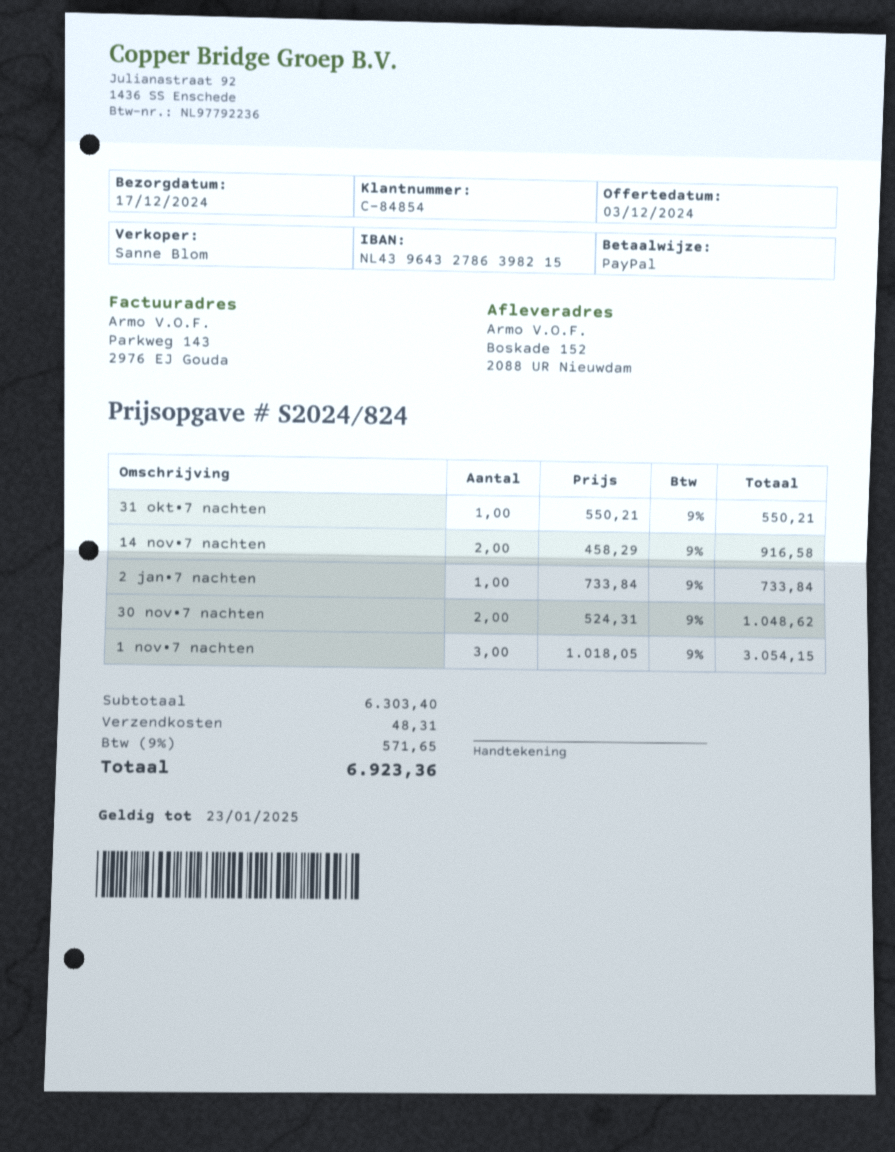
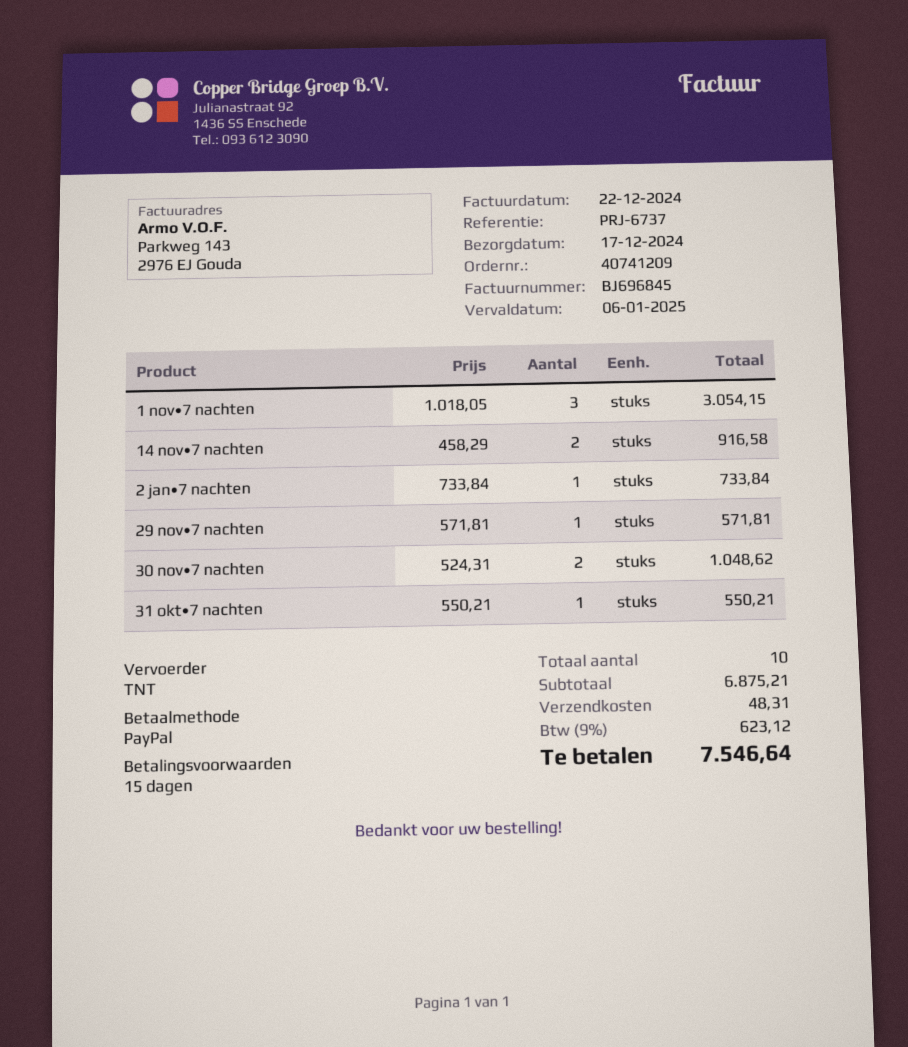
29 nov•7 nachten: none -> 1 x 571.81 = 571.81
subtotal: 6303.40 -> 6875.21
tax: 9% = 571.65 -> 9% = 623.12
total: 6923.36 -> 7546.64

